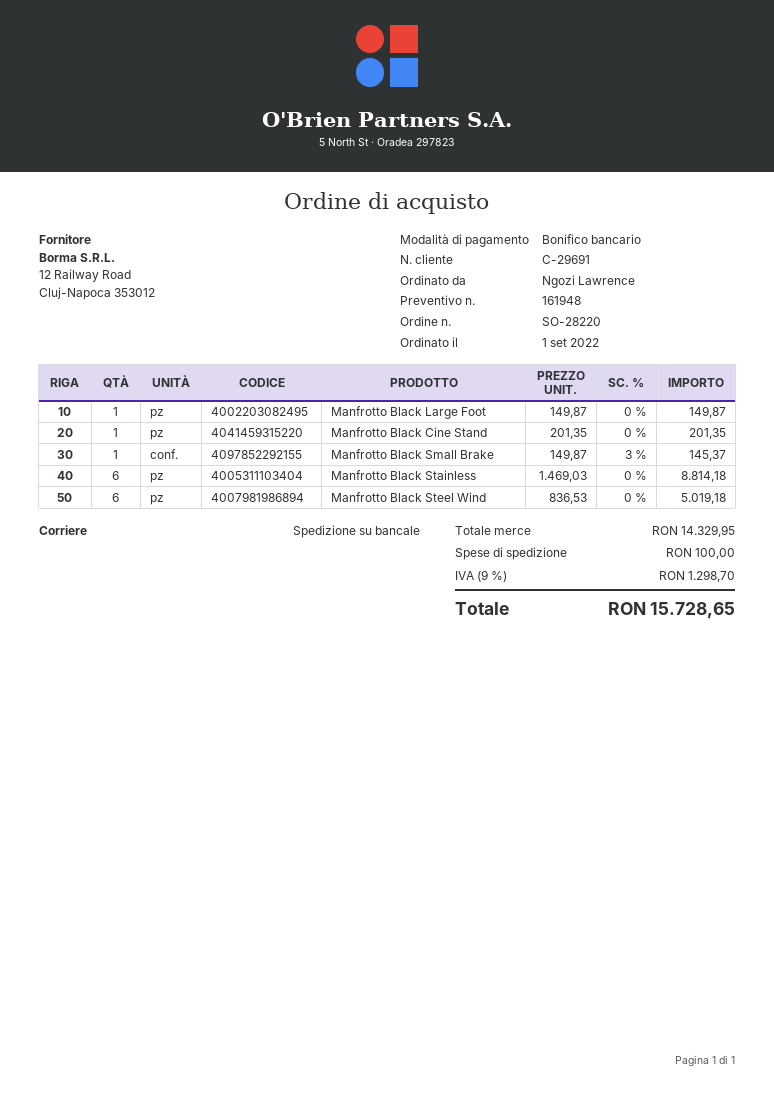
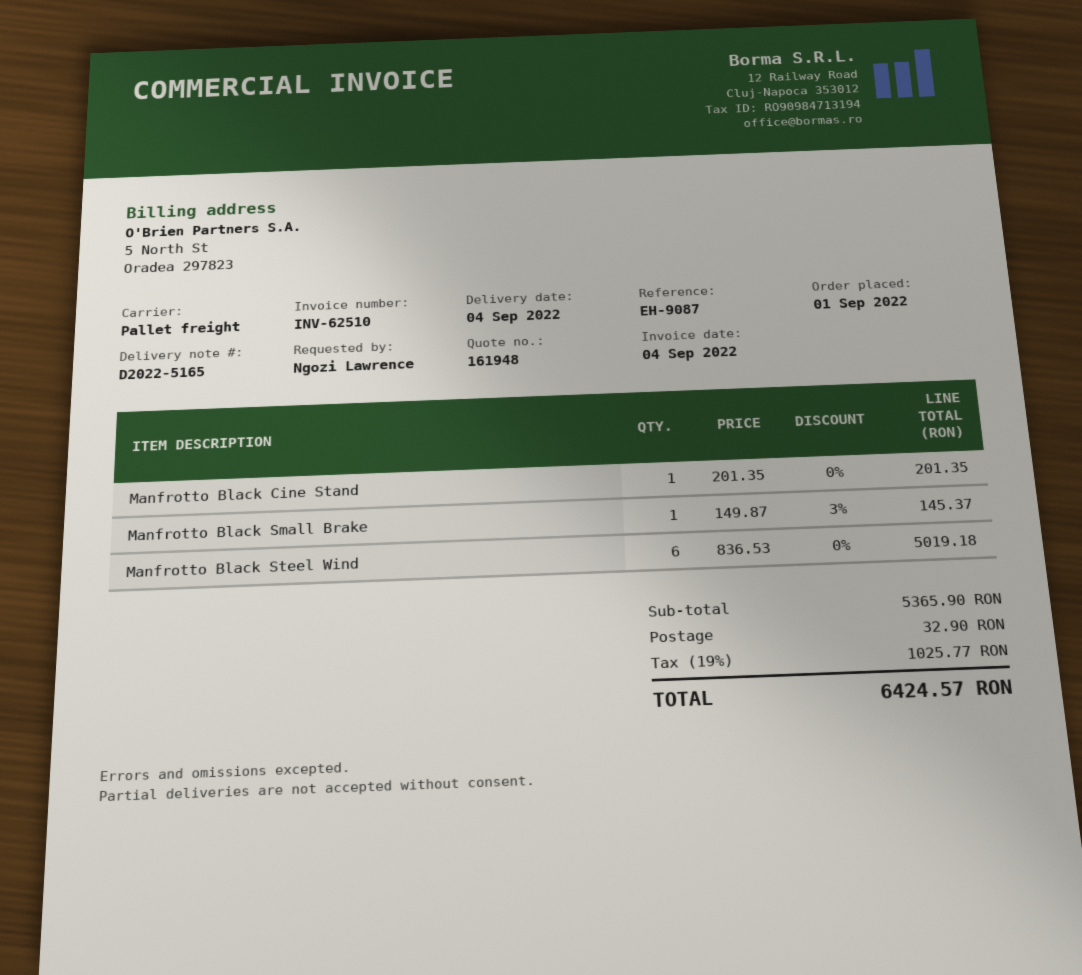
Manfrotto Black Large Foot: 1 x 149.87 = 149.87 -> none
Manfrotto Black Stainless: 6 x 1469.03 = 8814.18 -> none
subtotal: 14329.95 -> 5365.90
shipping: 100.00 -> 32.90
tax: 9% = 1298.70 -> 19% = 1025.77
total: 15728.65 -> 6424.57

